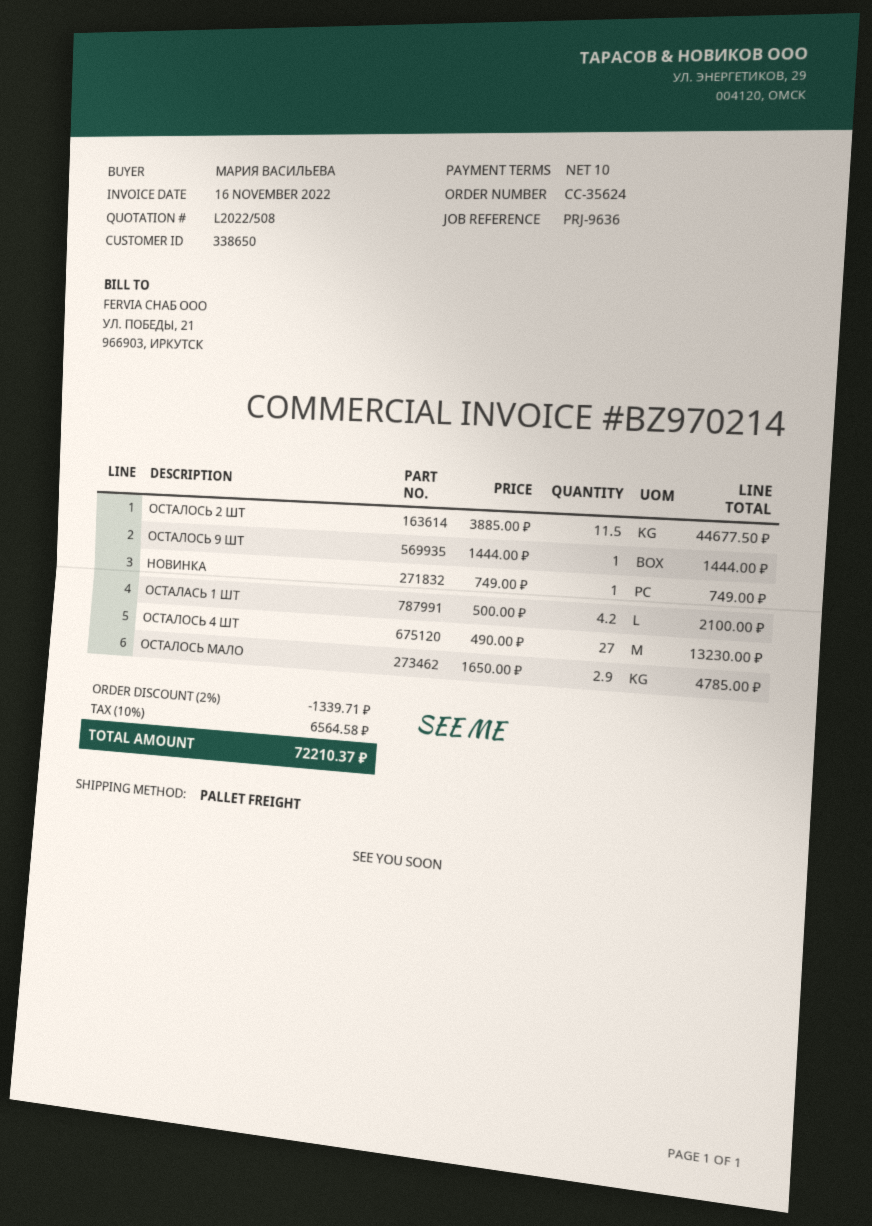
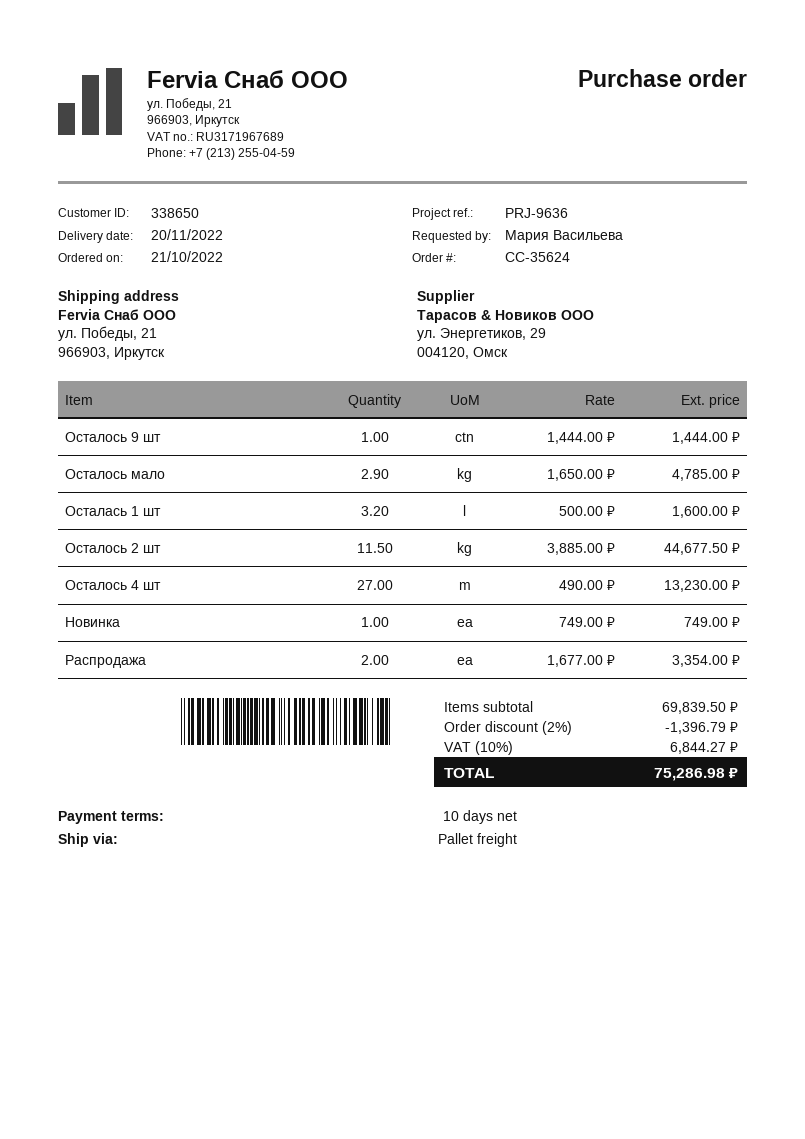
ОСТАЛАСЬ 1 ШТ: 4.2 x 500.00 = 2100.00 -> 3.2 x 500.00 = 1600.00
Распродажа: none -> 2 x 1677.00 = 3354.00
discount: 2% = 1339.71 -> 2% = 1396.79
tax: 10% = 6564.58 -> 10% = 6844.27
total: 72210.37 -> 75286.98

